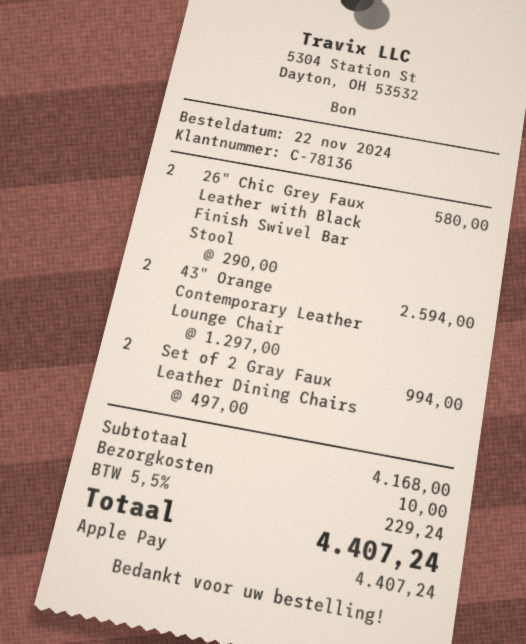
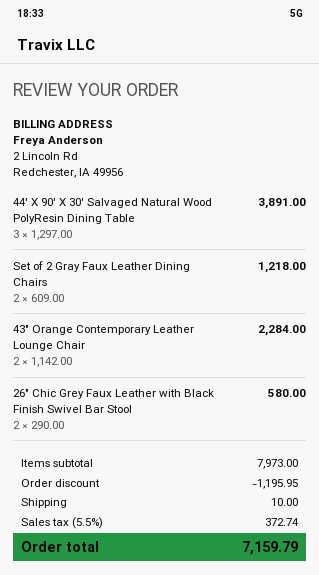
43" Orange Contemporary Leather Lounge Chair: 2 x 1297.00 = 2594.00 -> 2 x 1142.00 = 2284.00
Set of 2 Gray Faux Leather Dining Chairs: 2 x 497.00 = 994.00 -> 2 x 609.00 = 1218.00
44' X 90' X 30' Salvaged Natural Wood PolyResin Dining Table: none -> 3 x 1297.00 = 3891.00
subtotal: 4168.00 -> 7973.00
discount: none -> 1195.95
tax: 5.5% = 229.24 -> 5.5% = 372.74
total: 4407.24 -> 7159.79

